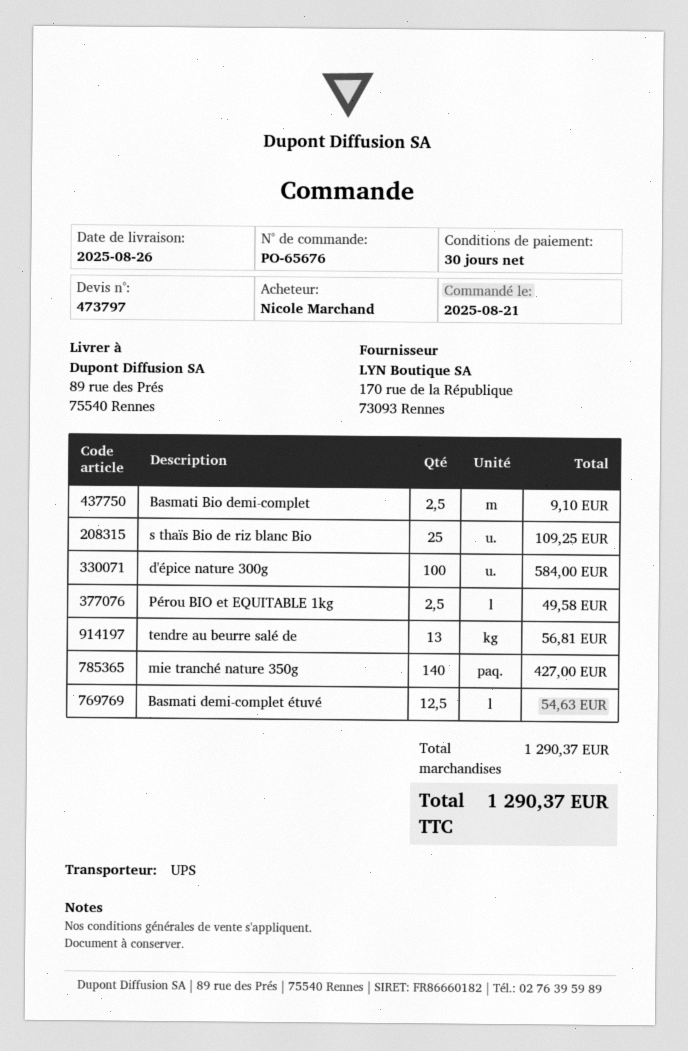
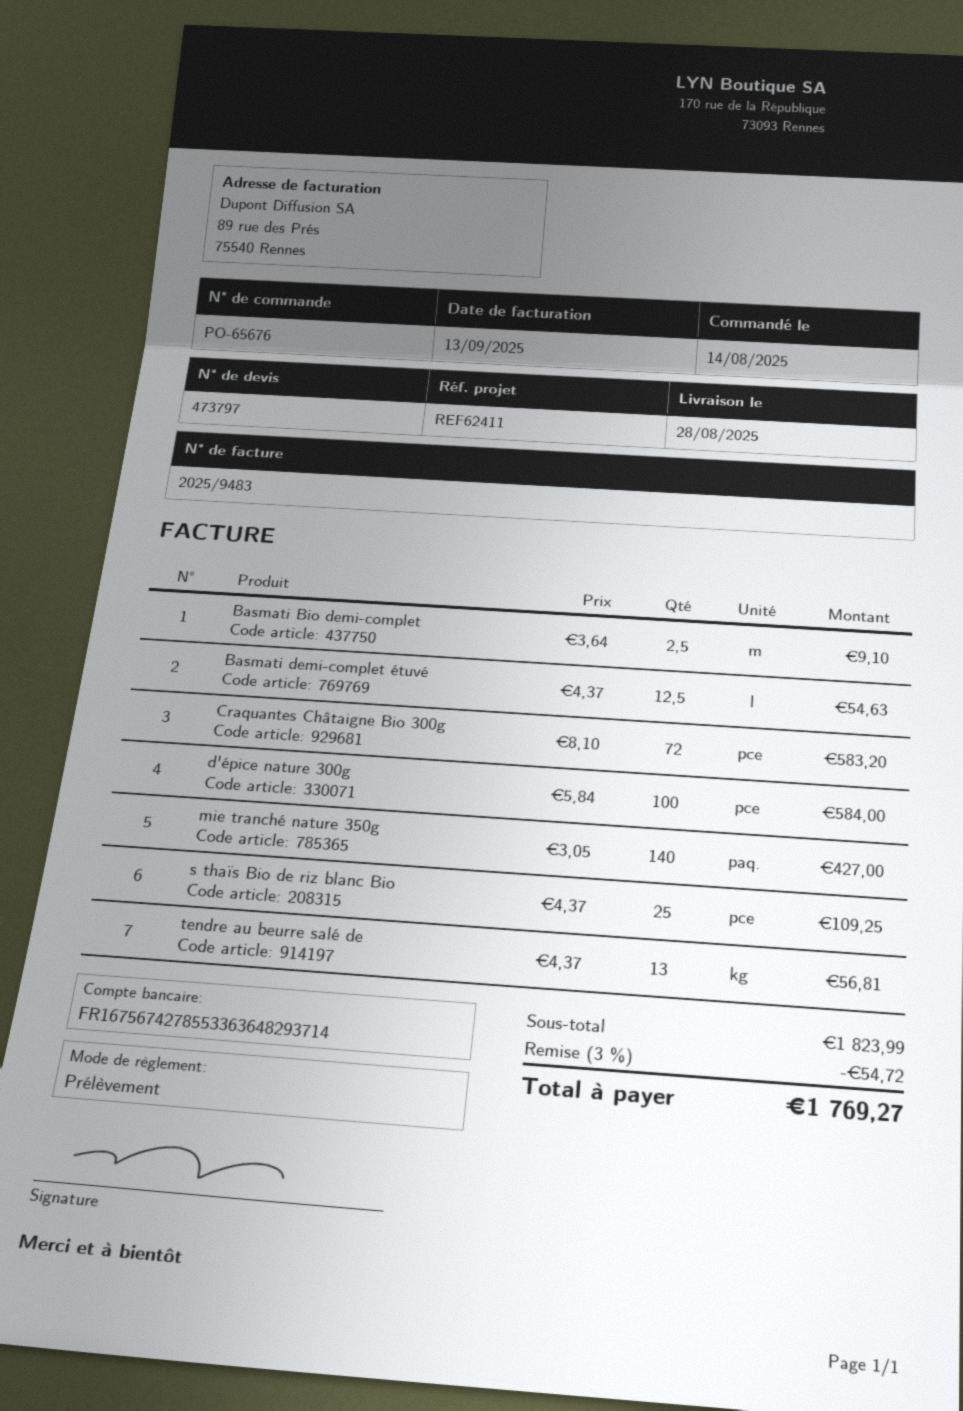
order date: 2025-08-21 -> 2025-08-14
delivery date: 2025-08-26 -> 2025-08-28
Pérou BIO et EQUITABLE 1kg: 2.5 for 49.58 -> none
Craquantes Châtaigne Bio 300g: none -> 72 for 583.20
subtotal: 1290.37 -> 1823.99
discount: none -> 3% = 54.72
total: 1290.37 -> 1769.27

